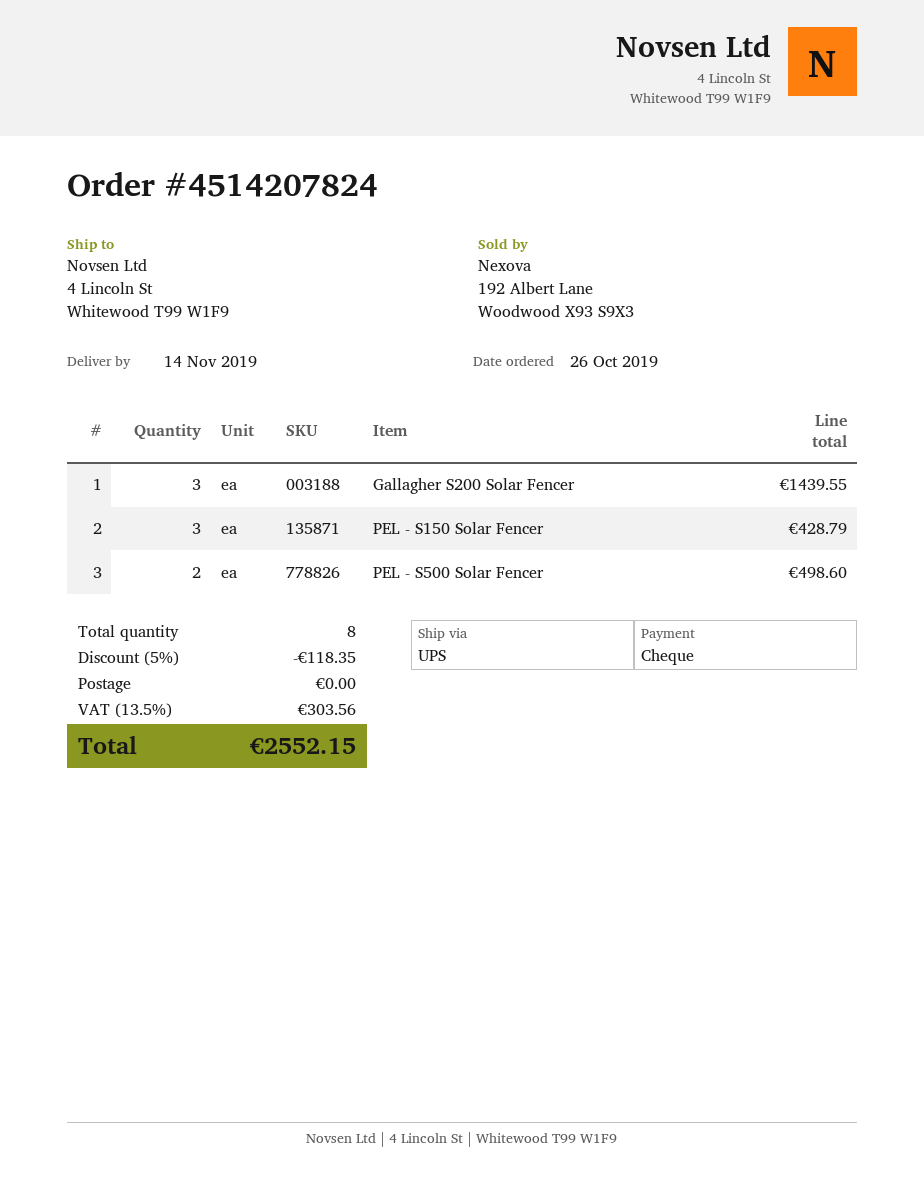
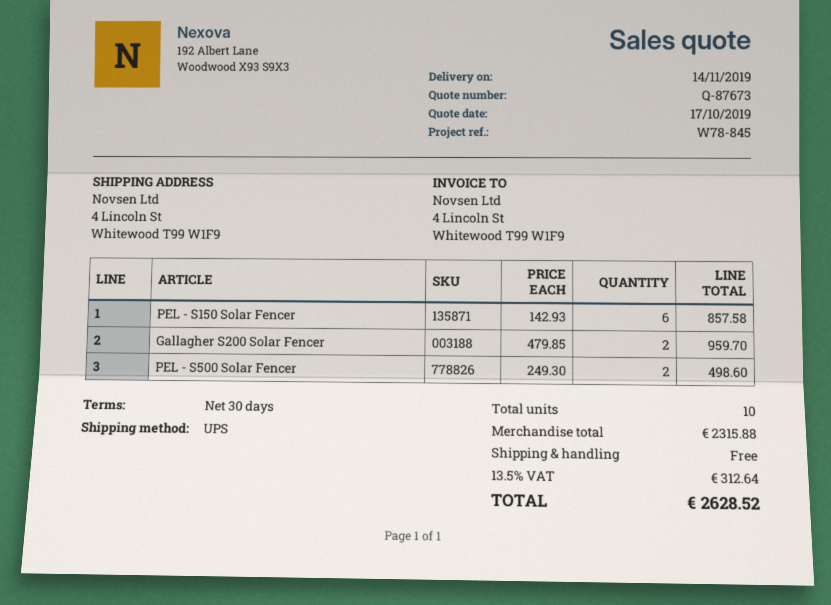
Gallagher S200 Solar Fencer: 3 for 1439.55 -> 2 for 959.70
PEL - S150 Solar Fencer: 3 for 428.79 -> 6 for 857.58
total quantity: 8 -> 10
discount: 5% = 118.35 -> none
tax: 13.5% = 303.56 -> 13.5% = 312.64
total: 2552.15 -> 2628.52

